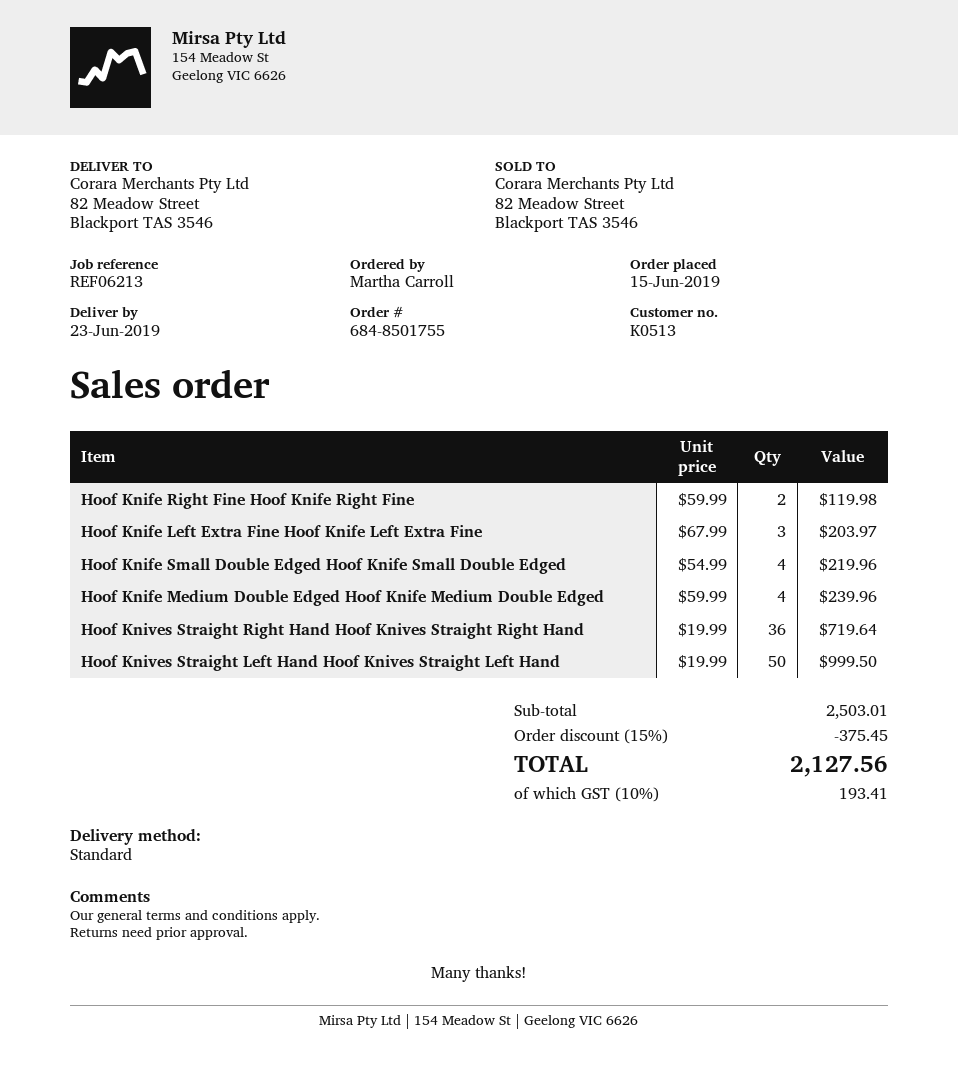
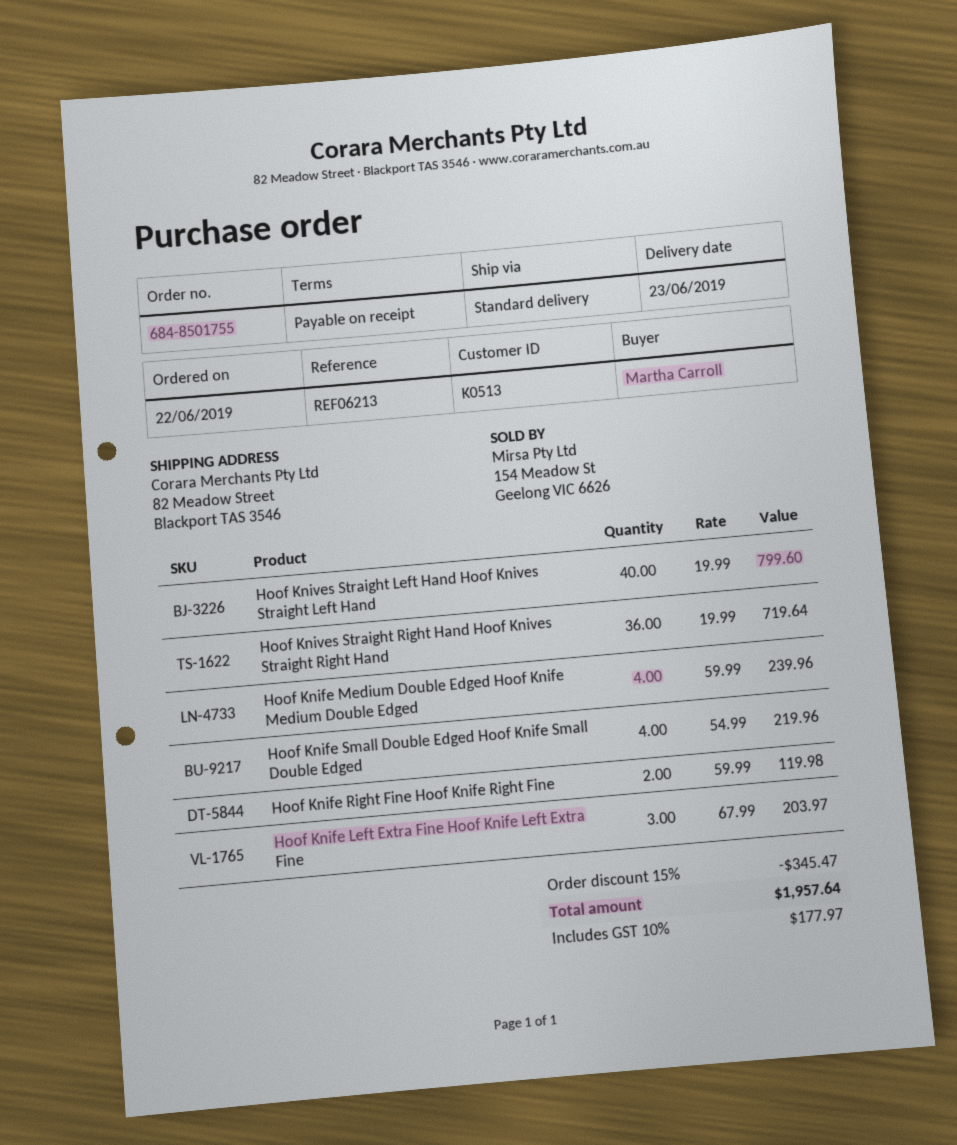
order date: 2019-06-15 -> 2019-06-22
Hoof Knives Straight Left Hand Hoof Knives Straight Left Hand: 50 x 19.99 = 999.50 -> 40 x 19.99 = 799.60
discount: 15% = 375.45 -> 15% = 345.47
tax: 10% = 193.41 -> 10% = 177.97
total: 2127.56 -> 1957.64

